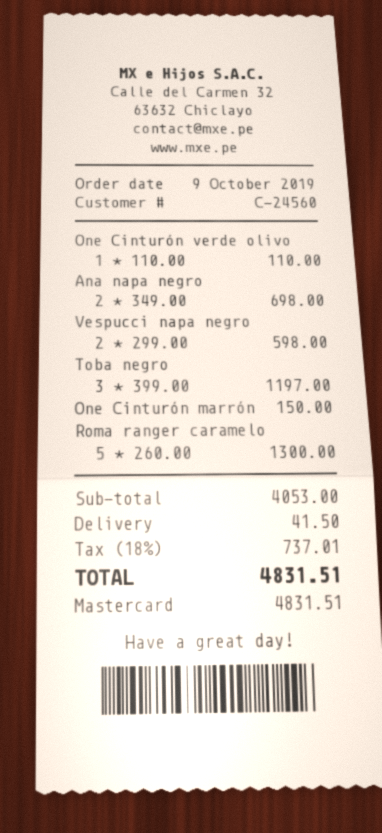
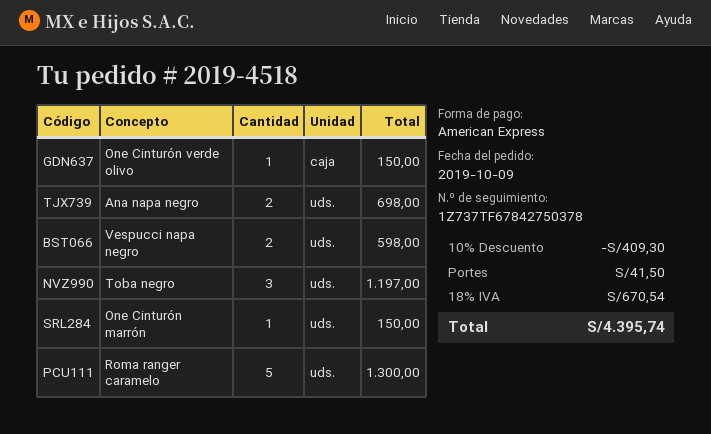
payment method: Mastercard -> American Express
One Cinturón verde olivo: 1 for 110.00 -> 1 for 150.00
discount: none -> 10% = 409.30
tax: 18% = 737.01 -> 18% = 670.54
total: 4831.51 -> 4395.74

